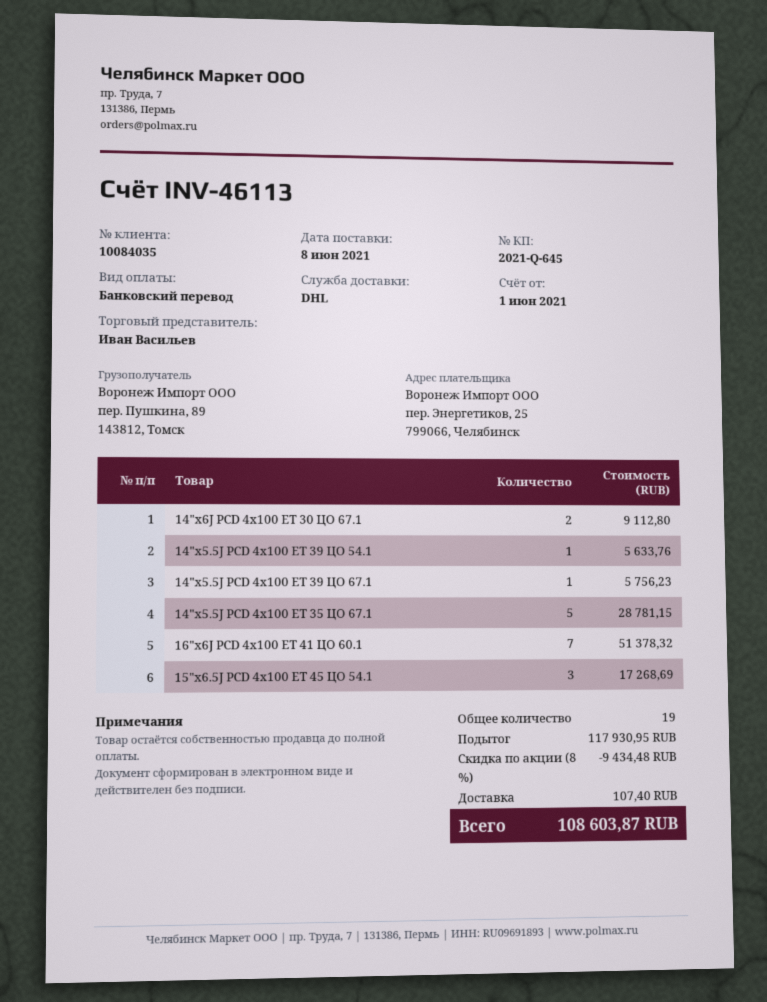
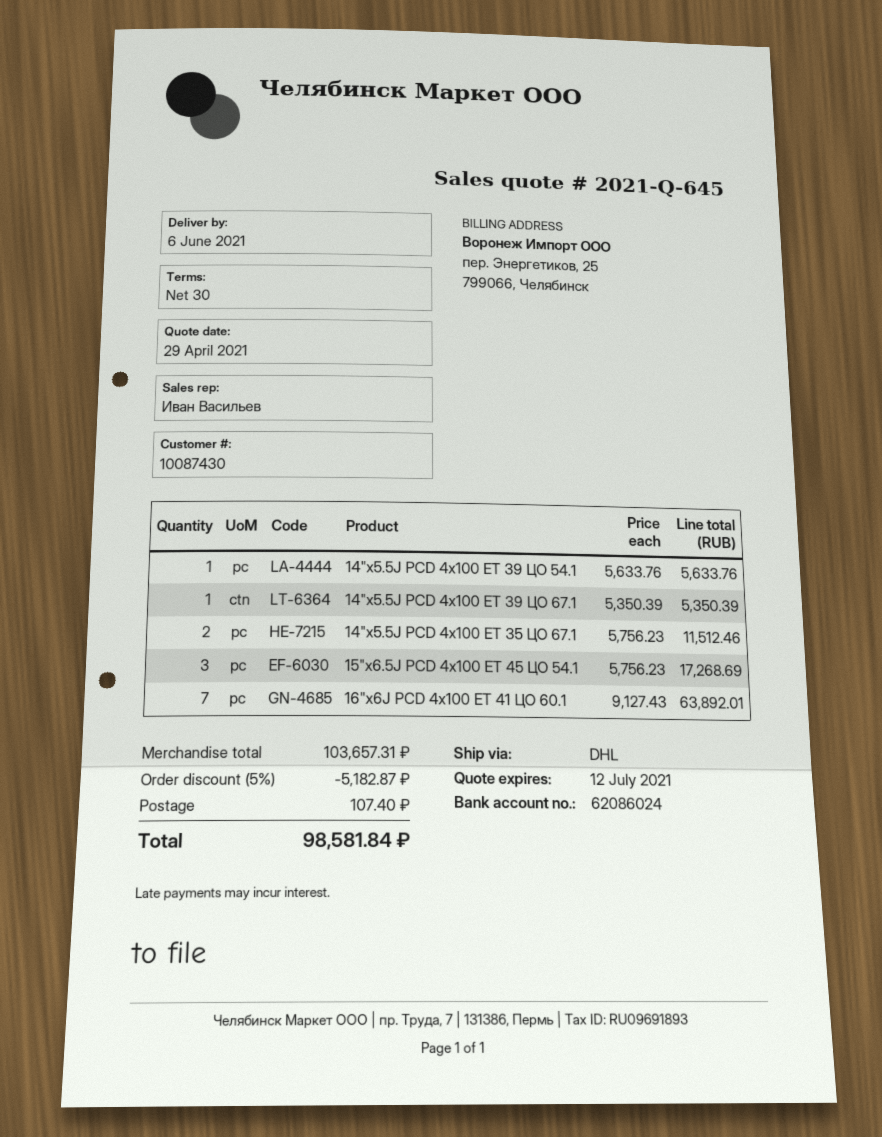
delivery date: 2021-06-08 -> 2021-06-06
customer number: 10084035 -> 10087430
14"x6J PCD 4x100 ЕТ 30 ЦО 67.1: 2 for 9112.80 -> none
14"x5.5J PCD 4x100 ЕТ 39 ЦО 67.1: 1 for 5756.23 -> 1 for 5350.39
14"x5.5J PCD 4x100 ЕТ 35 ЦО 67.1: 5 for 28781.15 -> 2 for 11512.46
16"x6J PCD 4x100 ЕТ 41 ЦО 60.1: 7 for 51378.32 -> 7 for 63892.01
subtotal: 117930.95 -> 103657.31
discount: 8% = 9434.48 -> 5% = 5182.87
total: 108603.87 -> 98581.84

